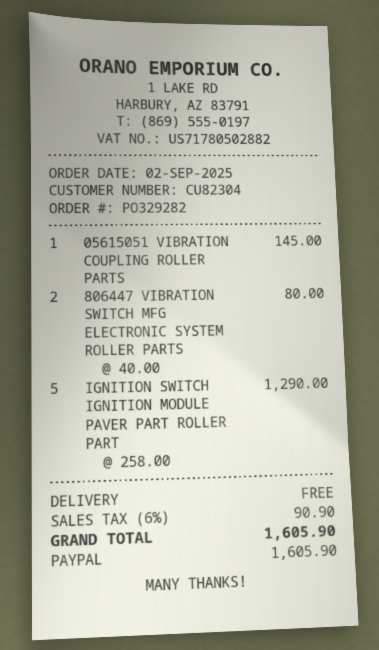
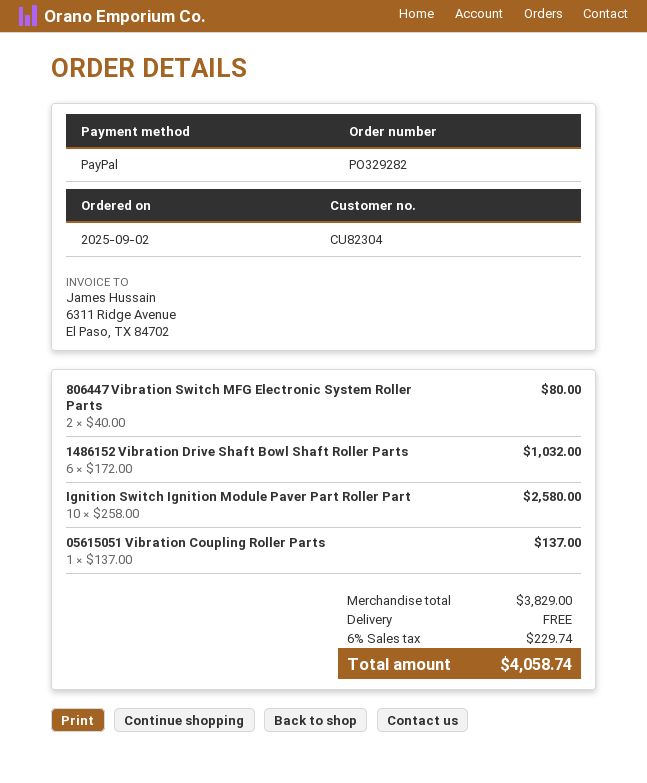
05615051 VIBRATION COUPLING ROLLER PARTS: 1 x 145.00 = 145.00 -> 1 x 137.00 = 137.00
IGNITION SWITCH IGNITION MODULE PAVER PART ROLLER PART: 5 x 258.00 = 1290.00 -> 10 x 258.00 = 2580.00
1486152 Vibration Drive Shaft Bowl Shaft Roller Parts: none -> 6 x 172.00 = 1032.00
tax: 6% = 90.90 -> 6% = 229.74
total: 1605.90 -> 4058.74

